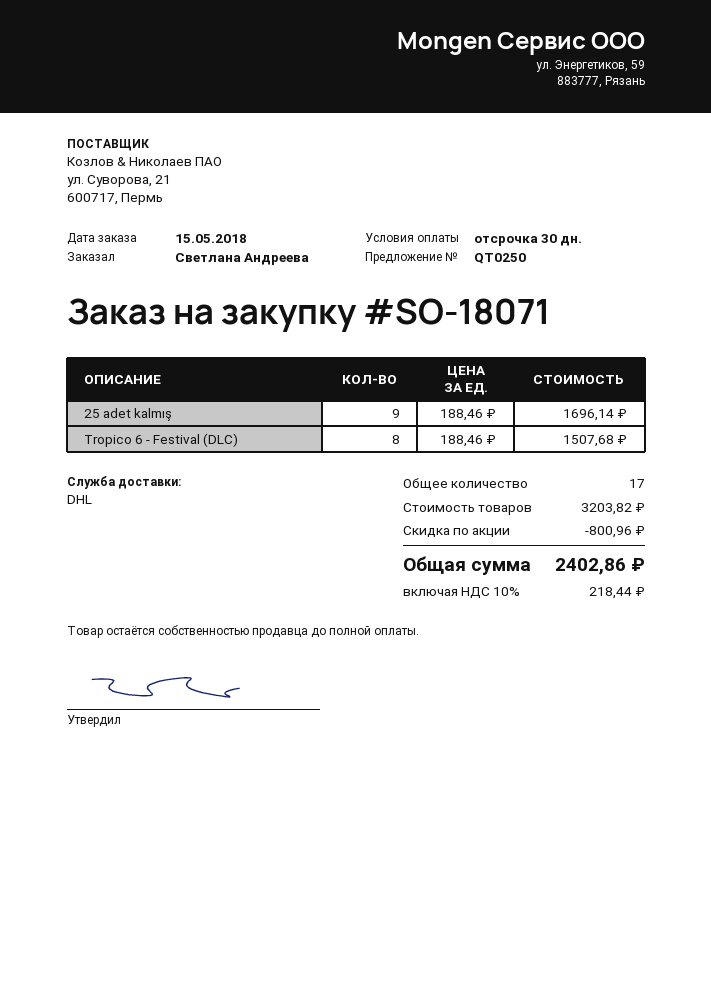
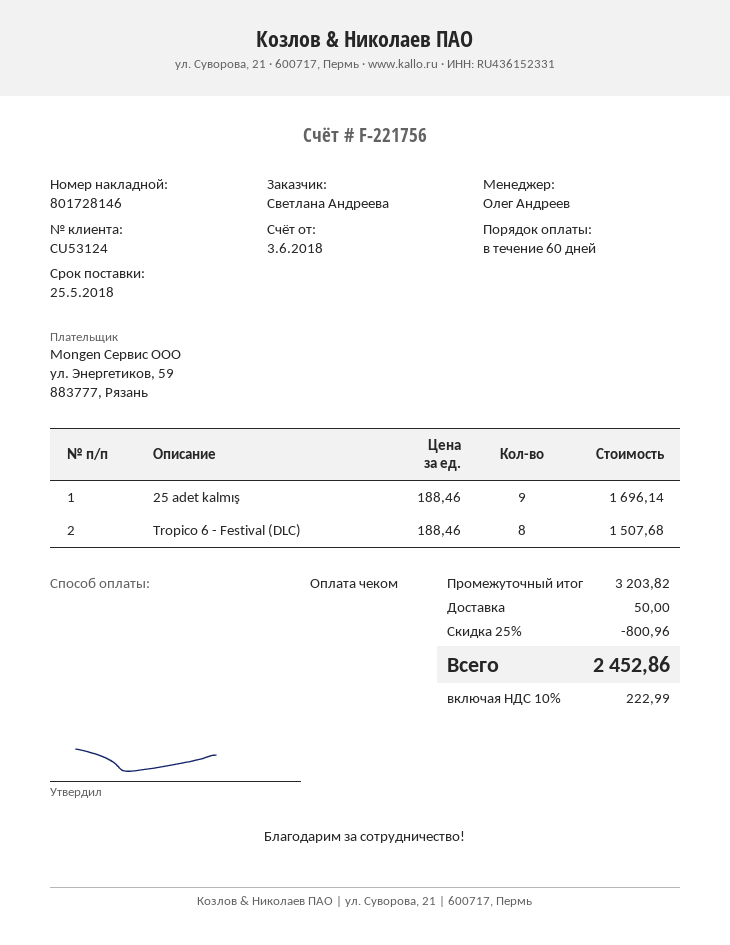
payment terms: 30 days -> 60 days
shipping: none -> 50.00
tax: 10% = 218.44 -> 10% = 222.99
total: 2402.86 -> 2452.86

